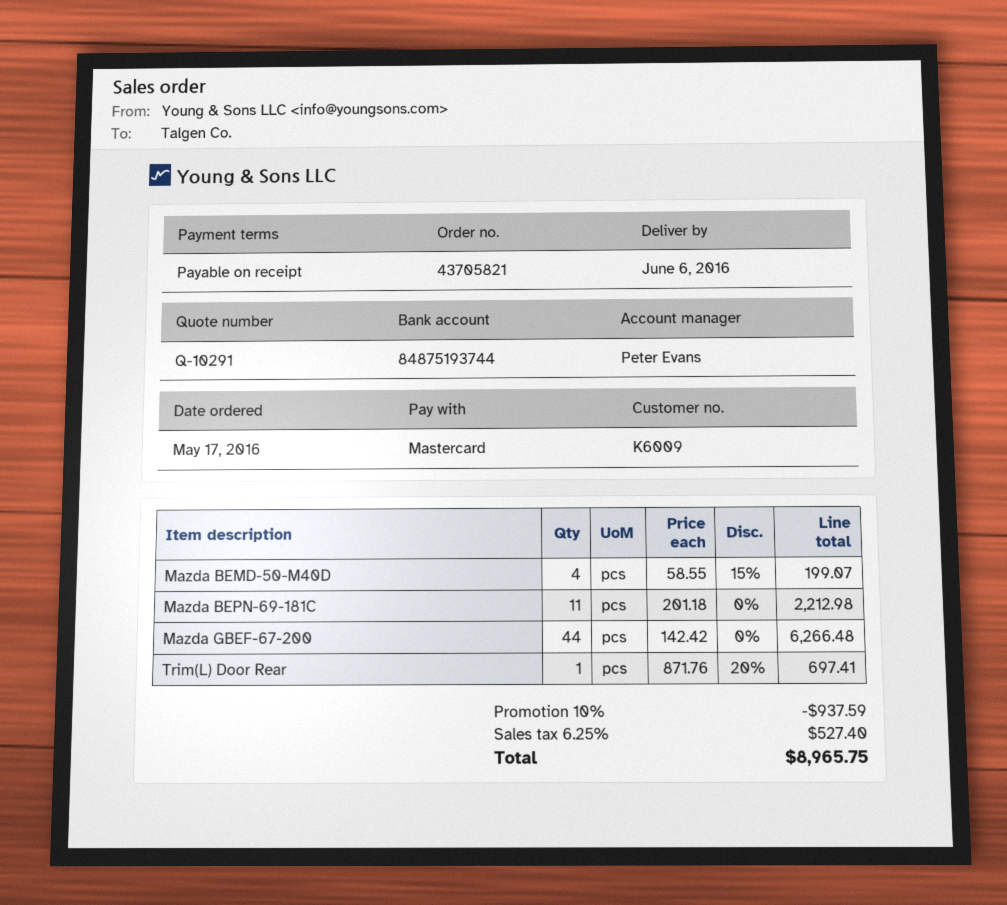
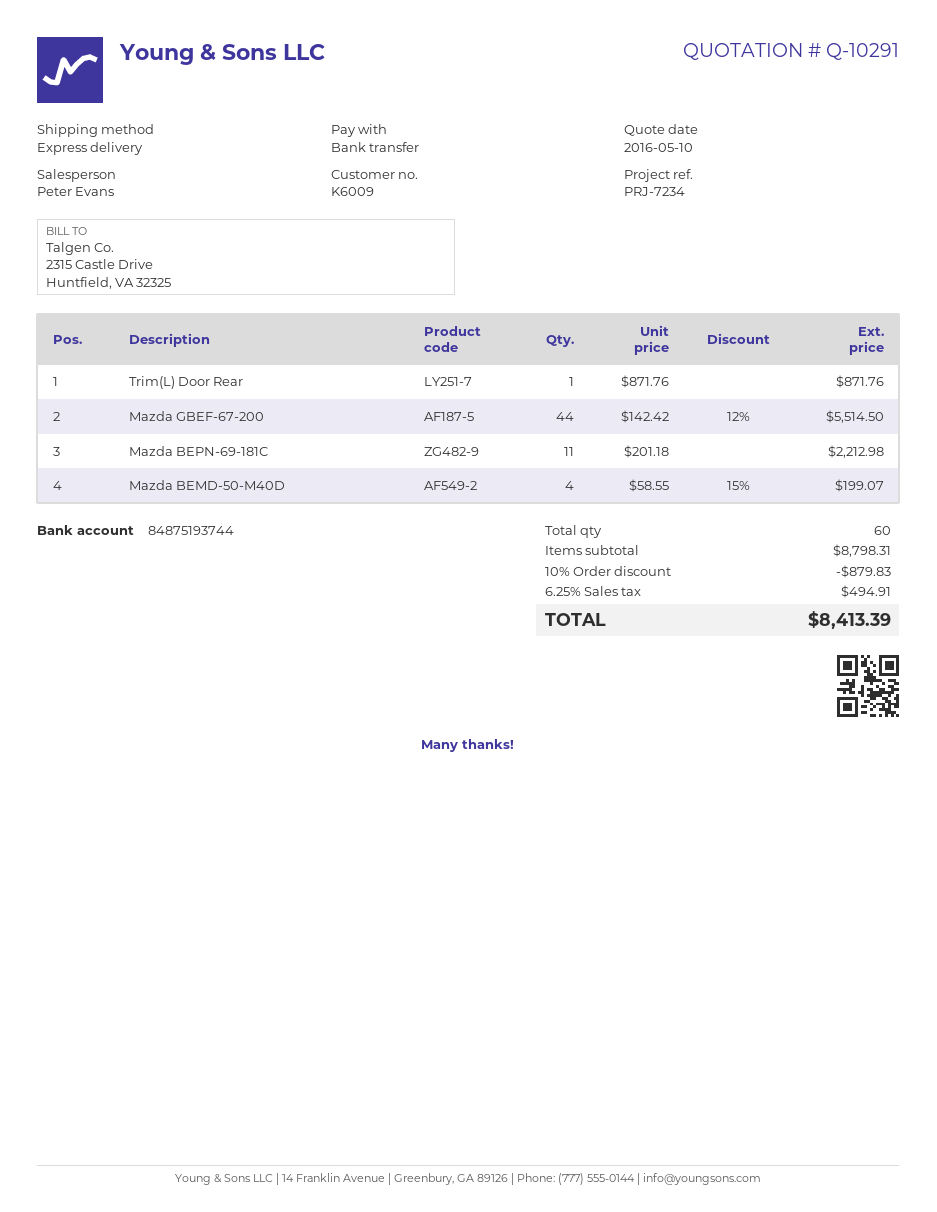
payment method: Mastercard -> bank transfer
Mazda GBEF-67-200: 44 x 142.42 = 6266.48 -> 44 x 142.42 - 12% = 5514.50
Trim(L) Door Rear: 1 x 871.76 - 20% = 697.41 -> 1 x 871.76 = 871.76
discount: 10% = 937.59 -> 10% = 879.83
tax: 6.25% = 527.40 -> 6.25% = 494.91
total: 8965.75 -> 8413.39

